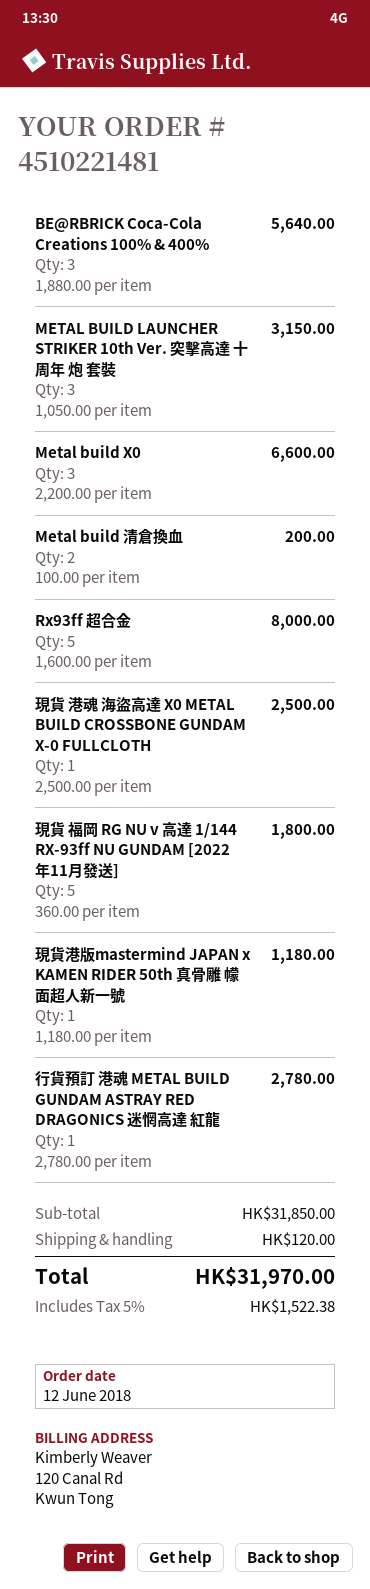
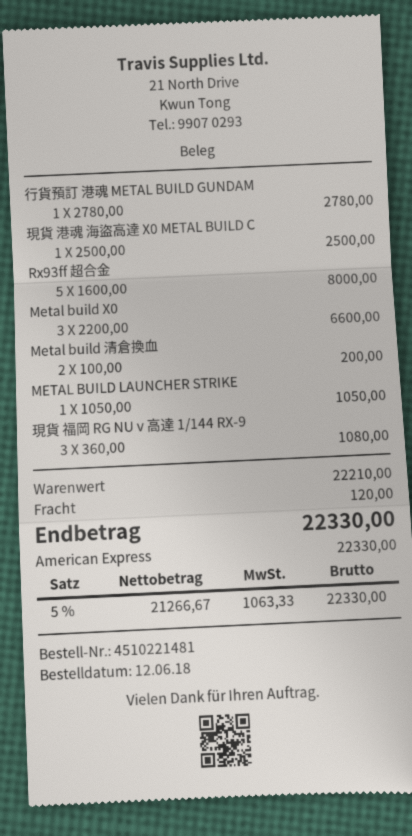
BE@RBRICK Coca-Cola Creations 100% & 400%: 3 x 1880.00 = 5640.00 -> none
METAL BUILD LAUNCHER STRIKER 10th Ver. 突擊高達 十周年 炮 套裝: 3 x 1050.00 = 3150.00 -> 1 x 1050.00 = 1050.00
現貨 福岡 RG NU v 高達 1/144 RX-93ff NU GUNDAM [2022年11月發送]: 5 x 360.00 = 1800.00 -> 3 x 360.00 = 1080.00
現貨港版mastermind JAPAN x KAMEN RIDER 50th 真骨雕 幪面超人新一號: 1 x 1180.00 = 1180.00 -> none
subtotal: 31850.00 -> 22210.00
tax: 5% = 1522.38 -> 5% = 1063.33
total: 31970.00 -> 22330.00

